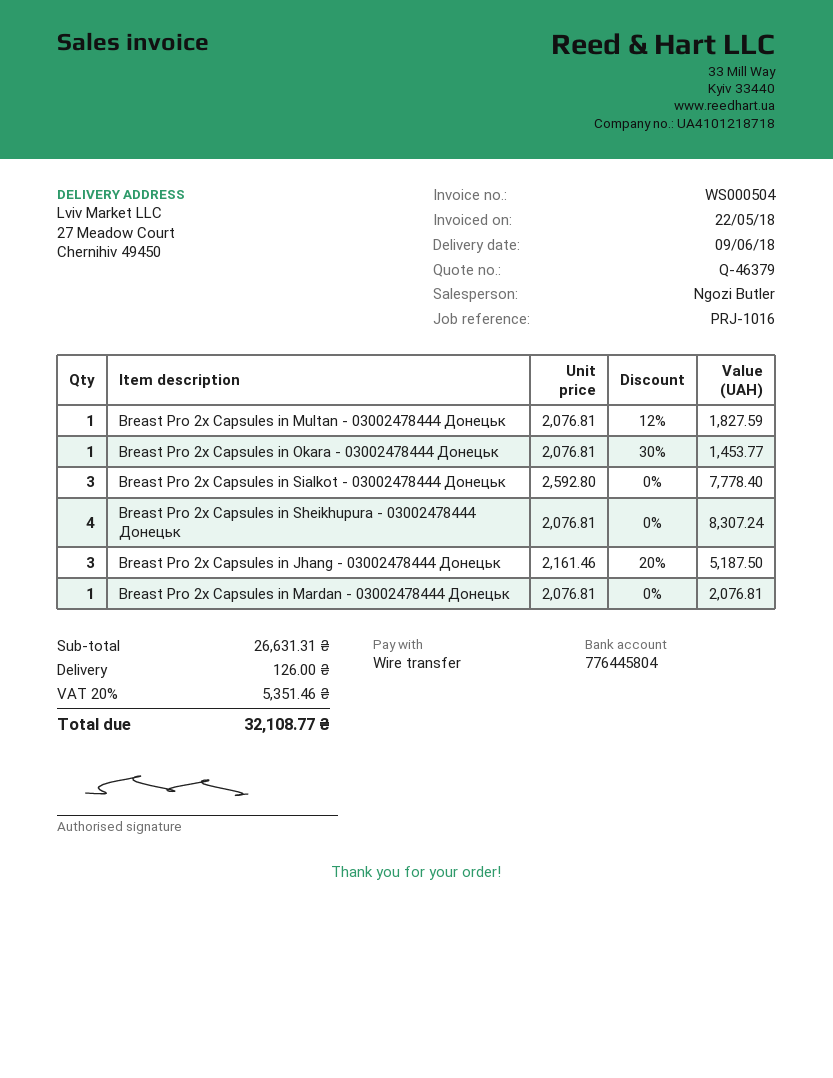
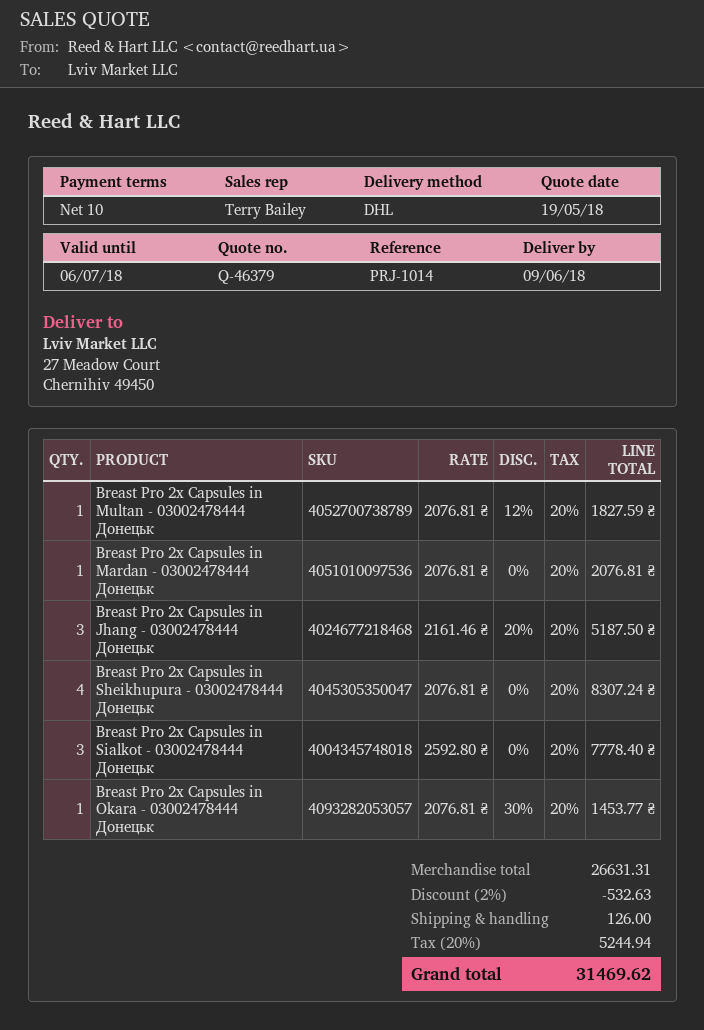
reference: PRJ-1016 -> PRJ-1014
sales rep: Ngozi Butler -> Terry Bailey
discount: none -> 2% = 532.63
tax: 20% = 5351.46 -> 20% = 5244.94
total: 32108.77 -> 31469.62

